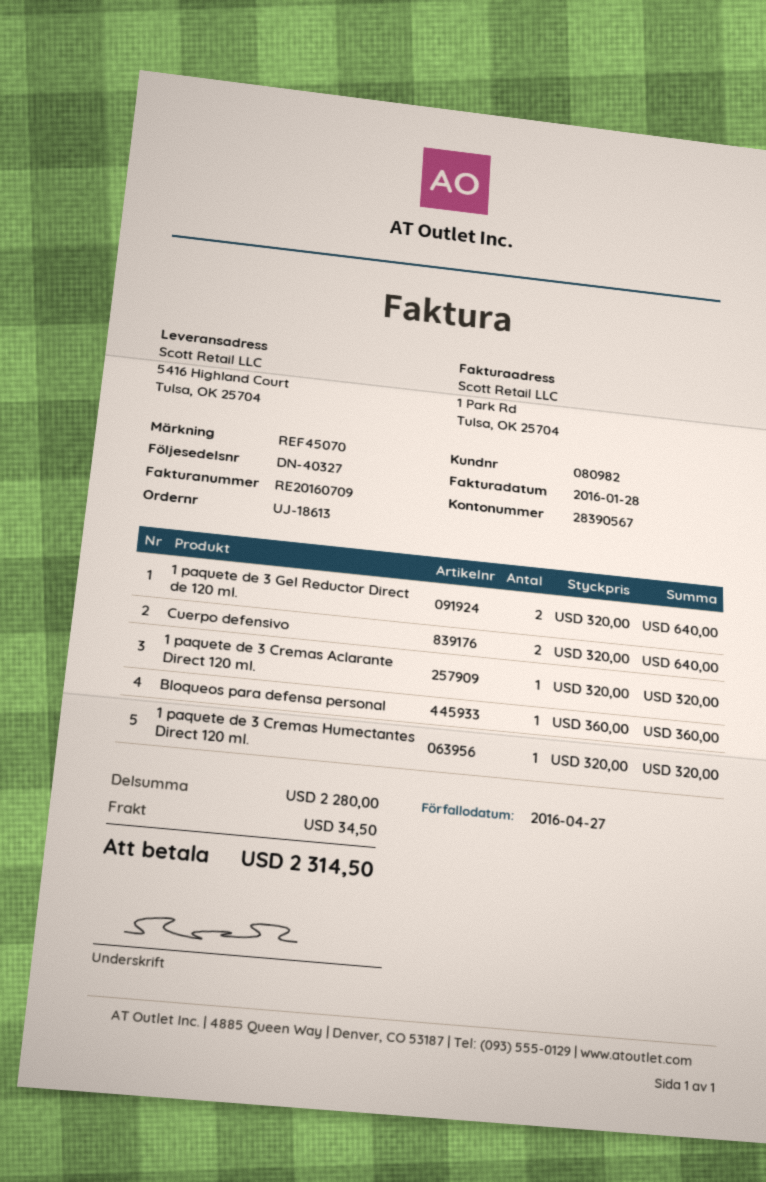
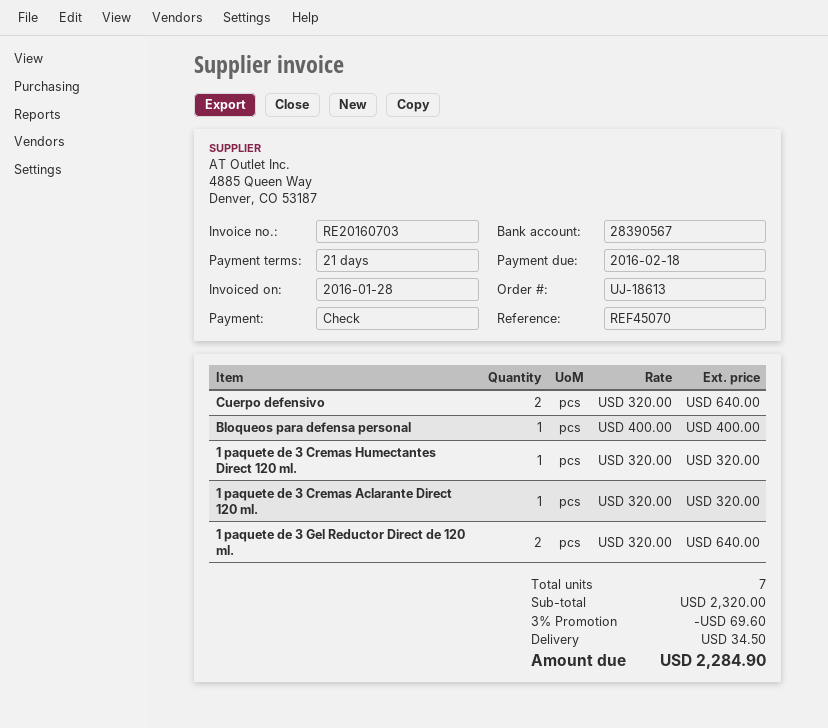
invoice number: RE20160709 -> RE20160703
due date: 2016-04-27 -> 2016-02-18
Bloqueos para defensa personal: 1 x 360.00 = 360.00 -> 1 x 400.00 = 400.00
subtotal: 2280.00 -> 2320.00
discount: none -> 3% = 69.60
total: 2314.50 -> 2284.90

